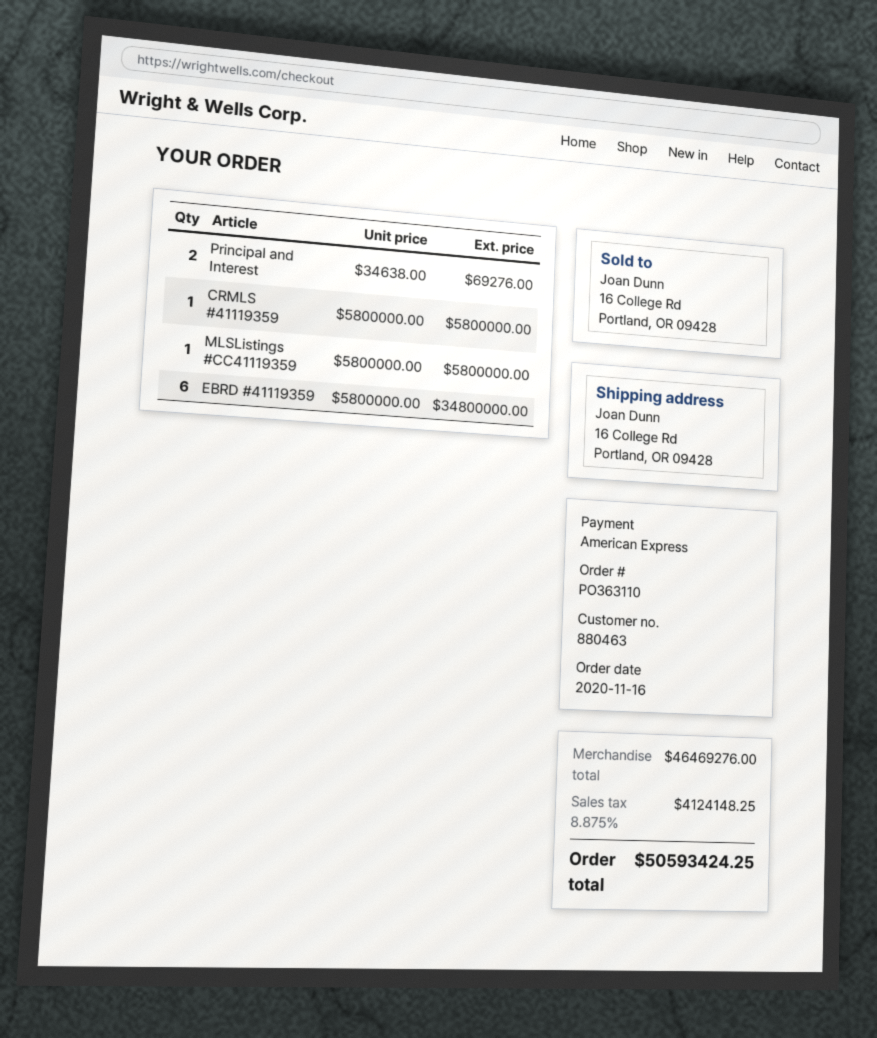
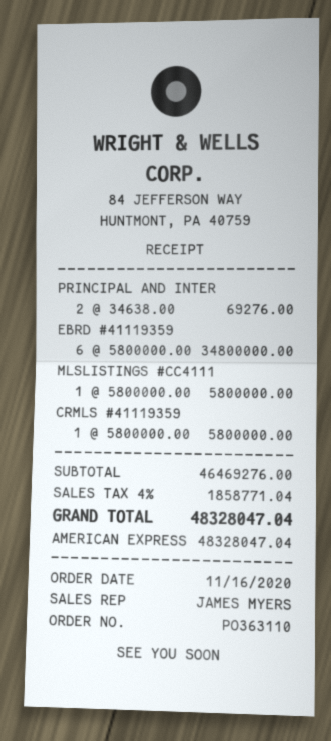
tax: 8.875% = 4124148.25 -> 4% = 1858771.04
total: 50593424.25 -> 48328047.04

